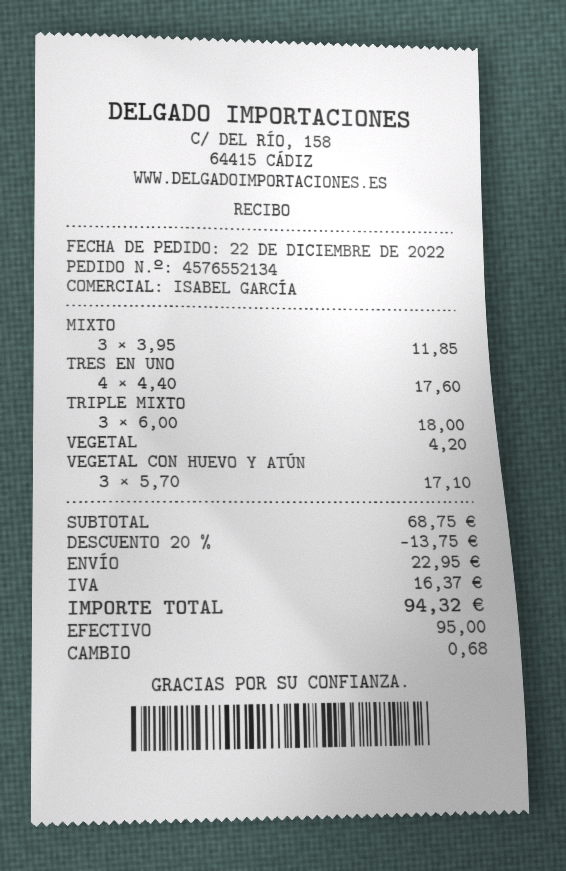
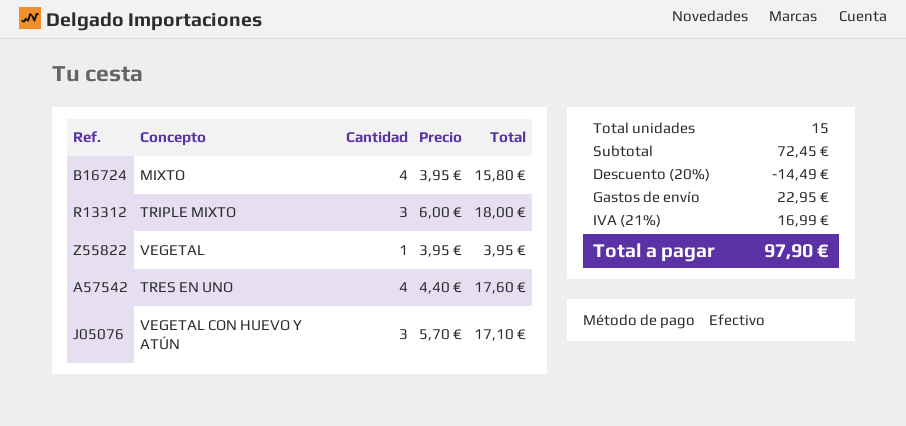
MIXTO: 3 x 3.95 = 11.85 -> 4 x 3.95 = 15.80
VEGETAL: 1 x 4.20 = 4.20 -> 1 x 3.95 = 3.95
subtotal: 68.75 -> 72.45
discount: 20% = 13.75 -> 20% = 14.49
tax: 16.37 -> 16.99
total: 94.32 -> 97.90

